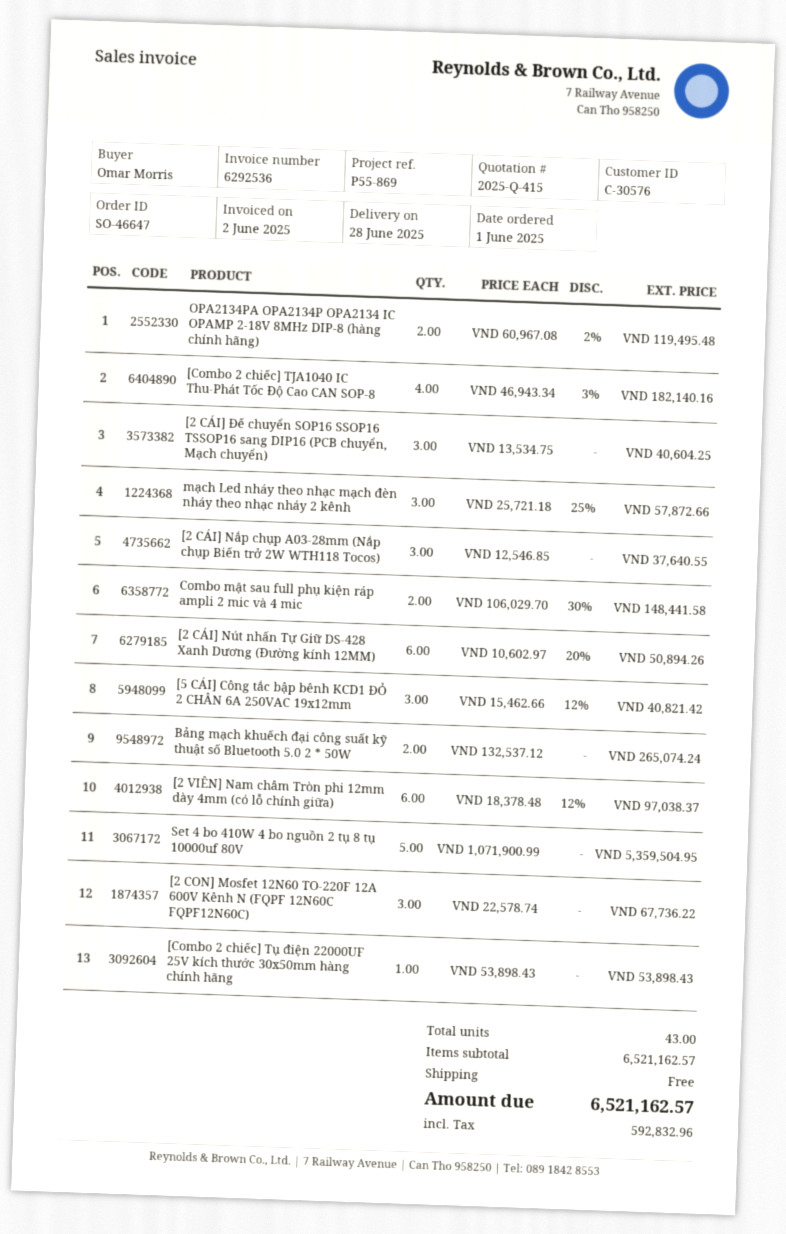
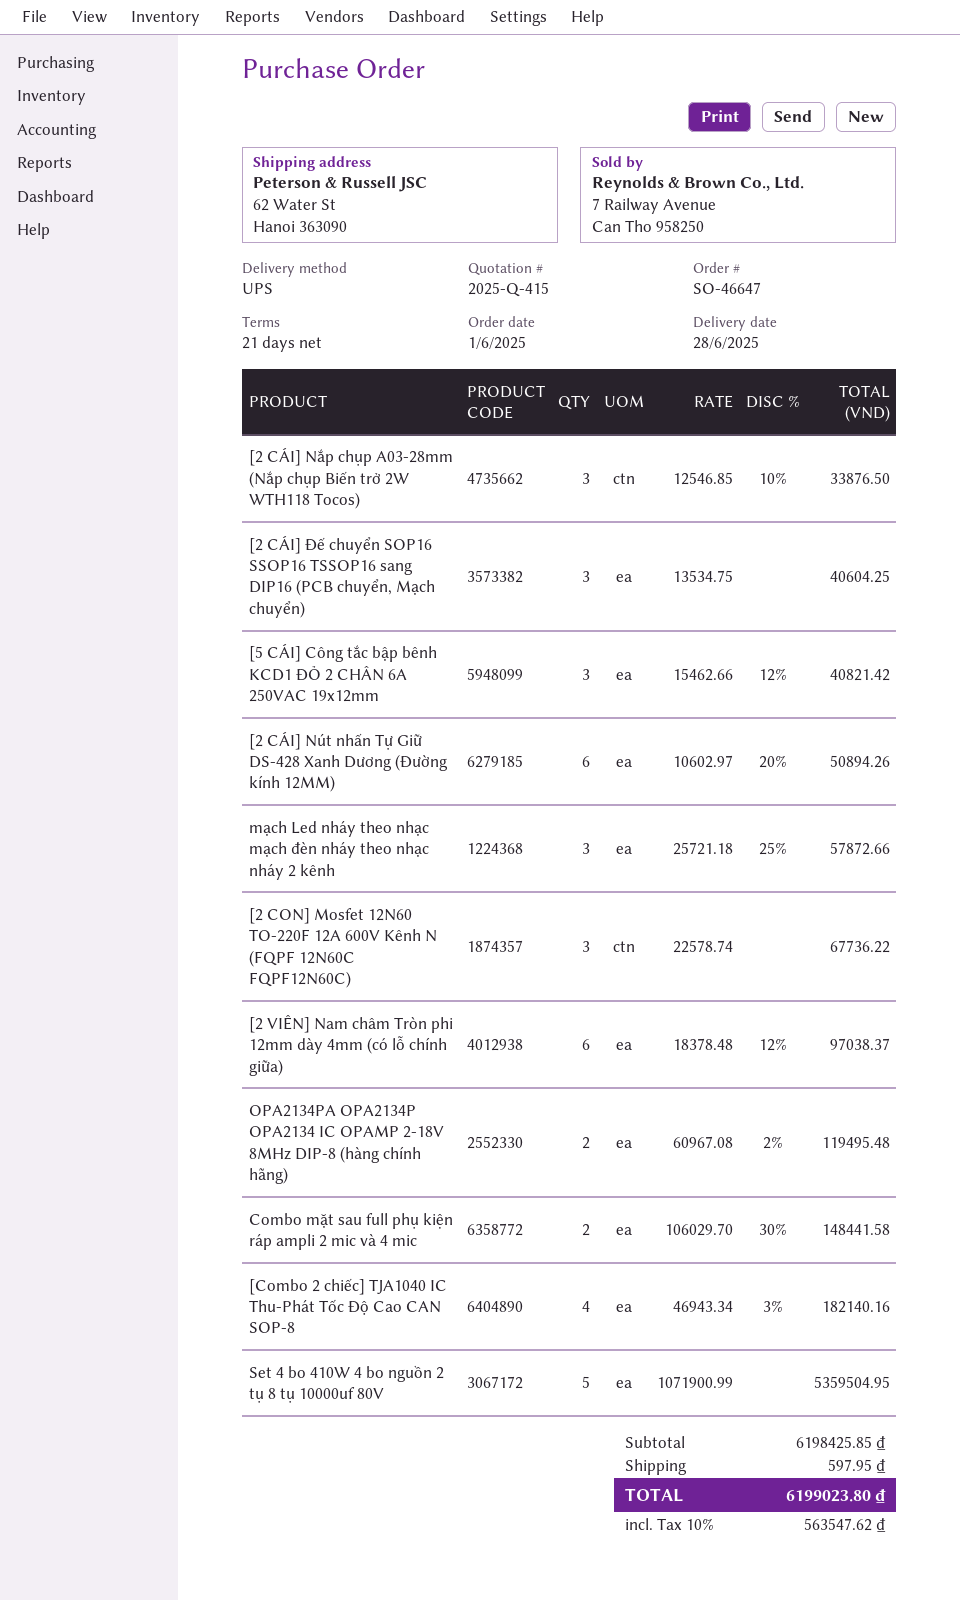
[2 CÁI] Nắp chụp A03-28mm (Nắp chụp Biến trở 2W WTH118 Tocos): 3 x 12546.85 = 37640.55 -> 3 x 12546.85 - 10% = 33876.50
Bảng mạch khuếch đại công suất kỹ thuật số Bluetooth 5.0 2 * 50W: 2 x 132537.12 = 265074.24 -> none
[Combo 2 chiếc] Tụ điện 22000UF 25V kích thước 30x50mm hàng chính hãng: 1 x 53898.43 = 53898.43 -> none
subtotal: 6521162.57 -> 6198425.85
shipping: 0.00 -> 597.95
tax: 592832.96 -> 563547.62
total: 6521162.57 -> 6199023.80

